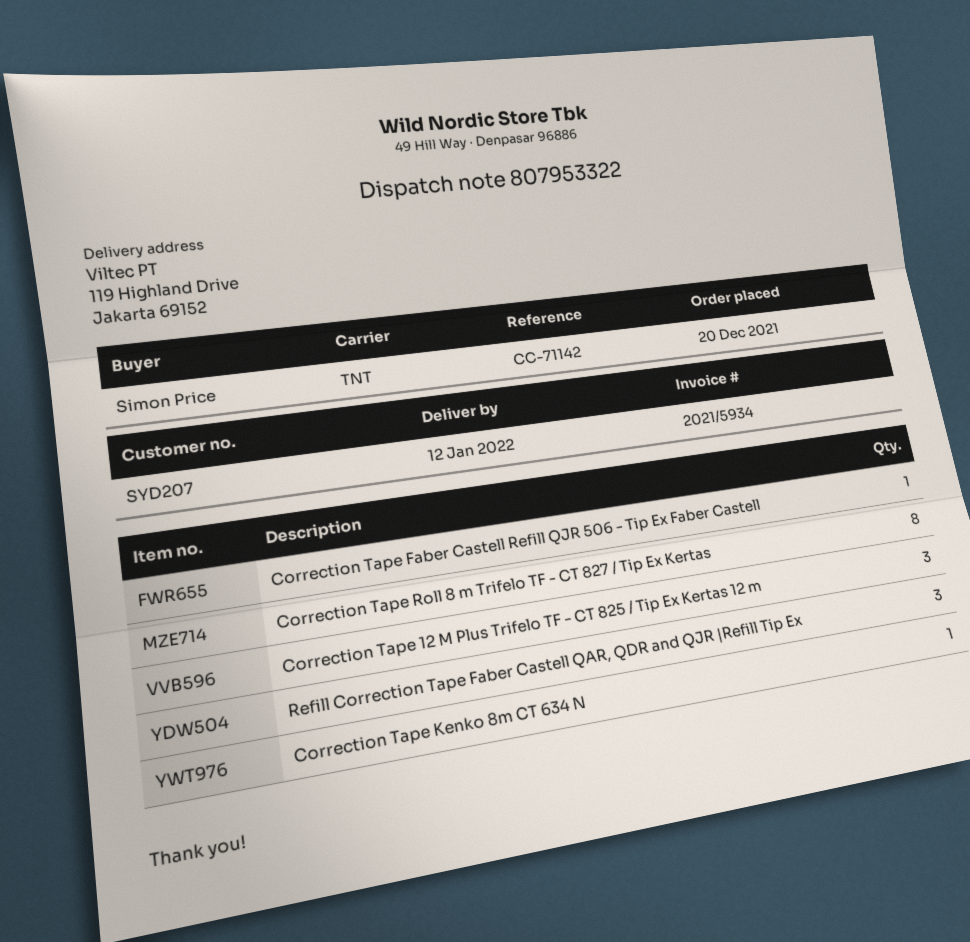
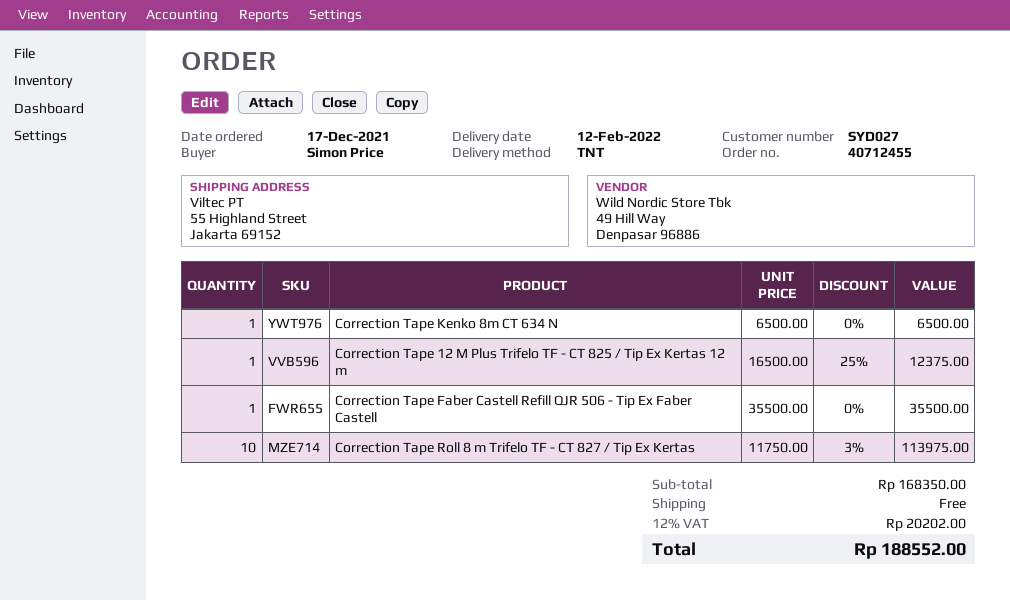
order date: 2021-12-20 -> 2021-12-17
delivery date: 2022-01-12 -> 2022-02-12
customer number: SYD207 -> SYD027
ship to: 119 Highland Drive, Jakarta 69152 -> 55 Highland Street, Jakarta 69152
Correction Tape Roll 8 m Trifelo TF - CT 827 / Tip Ex Kertas: 8 -> 10
Correction Tape 12 M Plus Trifelo TF - CT 825 / Tip Ex Kertas 12 m: 3 -> 1
Refill Correction Tape Faber Castell QAR, QDR and QJR |Refill Tip Ex: 3 -> none

